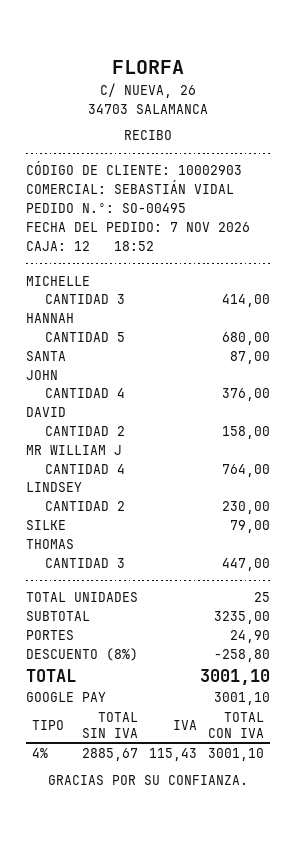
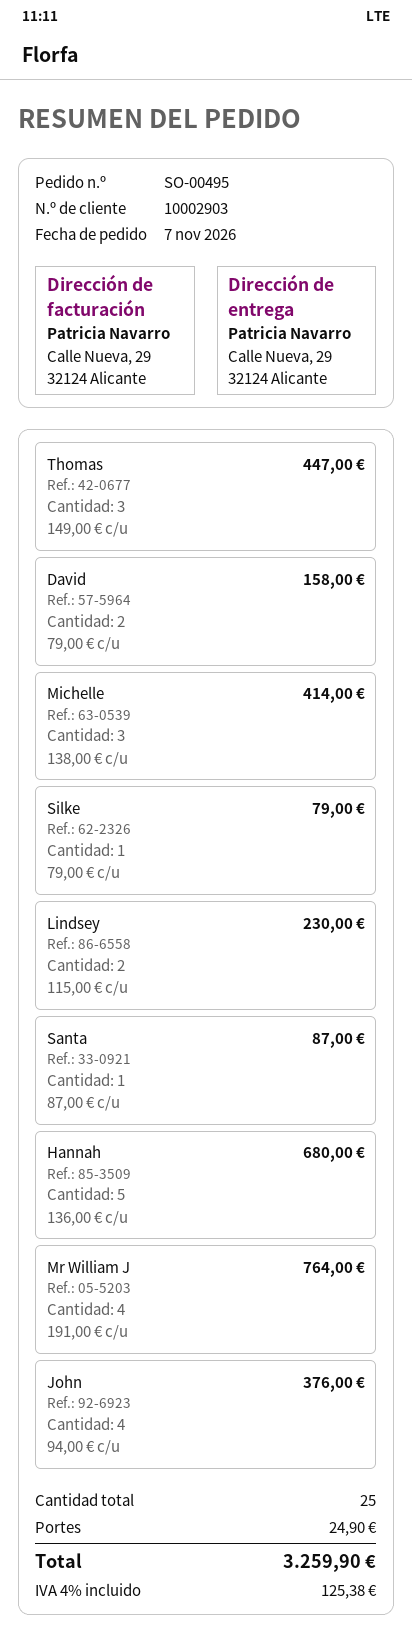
discount: 8% = 258.80 -> none
tax: 4% = 115.43 -> 4% = 125.38
total: 3001.10 -> 3259.90

